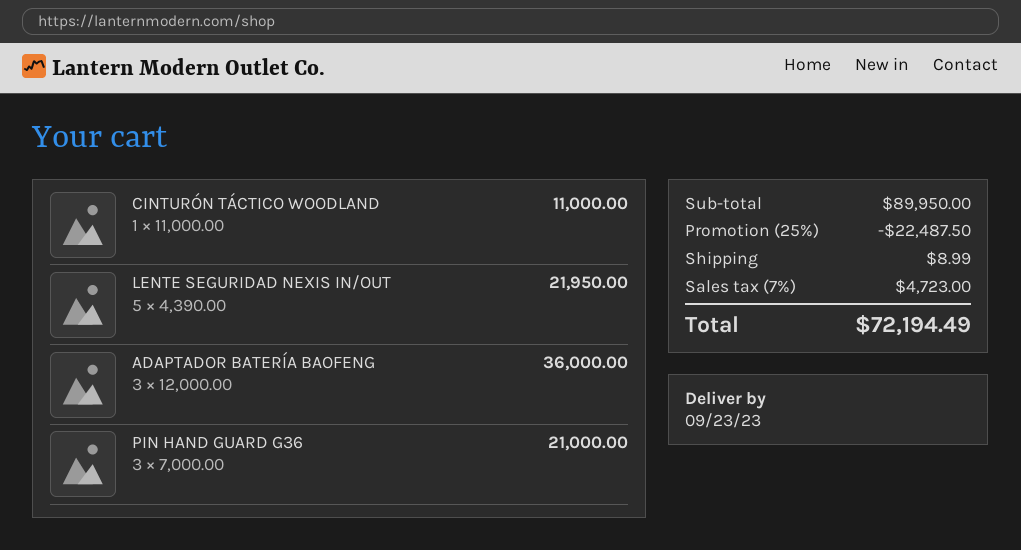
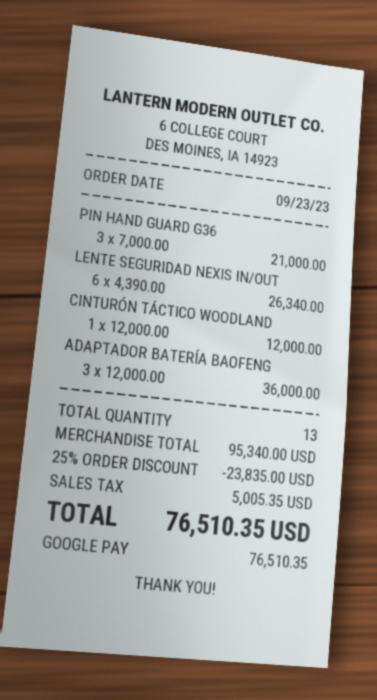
CINTURÓN TÁCTICO WOODLAND: 1 x 11000.00 = 11000.00 -> 1 x 12000.00 = 12000.00
LENTE SEGURIDAD NEXIS IN/OUT: 5 x 4390.00 = 21950.00 -> 6 x 4390.00 = 26340.00
subtotal: 89950.00 -> 95340.00
discount: 25% = 22487.50 -> 25% = 23835.00
shipping: 8.99 -> none
tax: 4723.00 -> 5005.35
total: 72194.49 -> 76510.35

